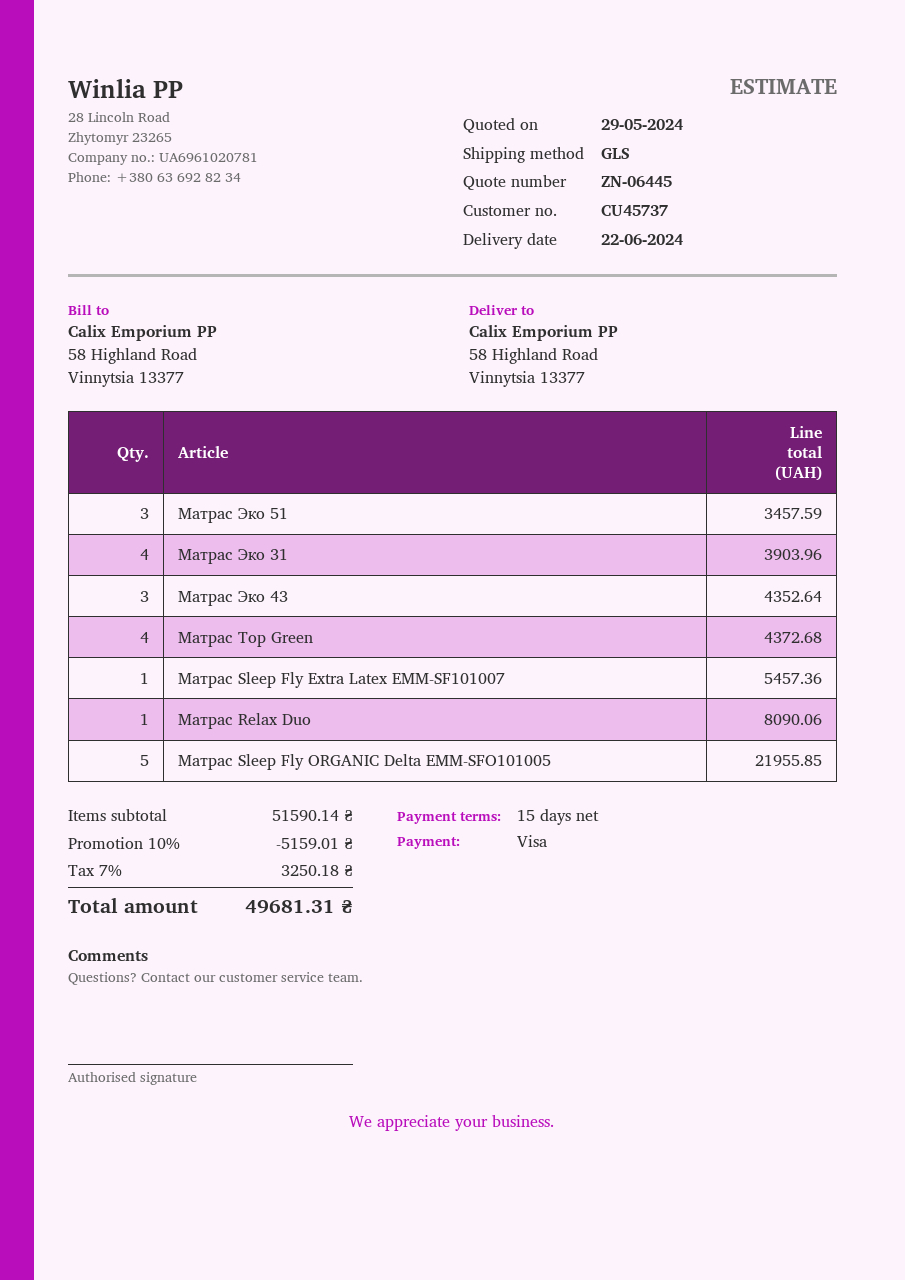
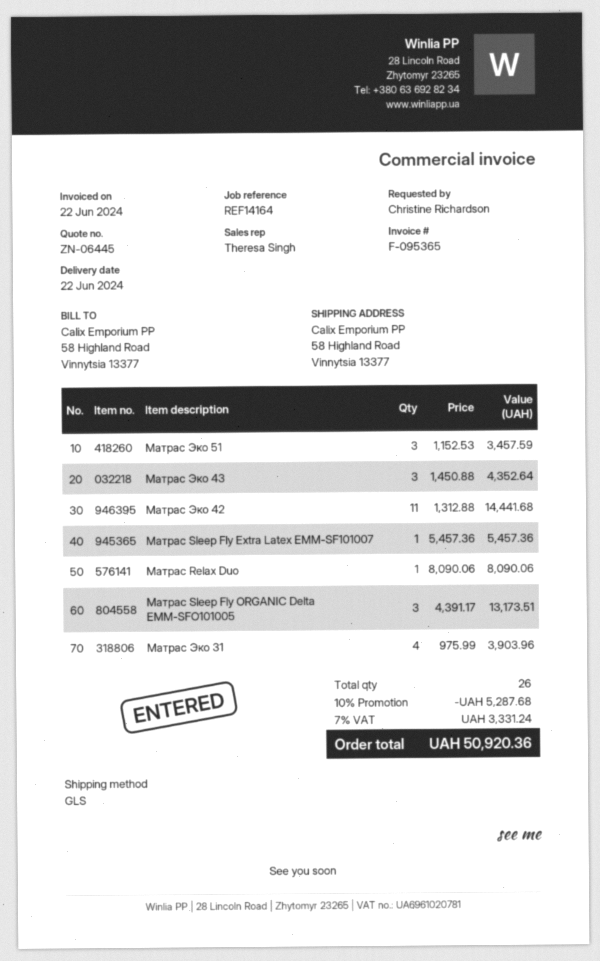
Матрас Top Green: 4 for 4372.68 -> none
Матрас Sleep Fly ORGANIC Delta EMM-SFO101005: 5 for 21955.85 -> 3 for 13173.51
Матрас Эко 42: none -> 11 for 14441.68
discount: 10% = 5159.01 -> 10% = 5287.68
tax: 7% = 3250.18 -> 7% = 3331.24
total: 49681.31 -> 50920.36

